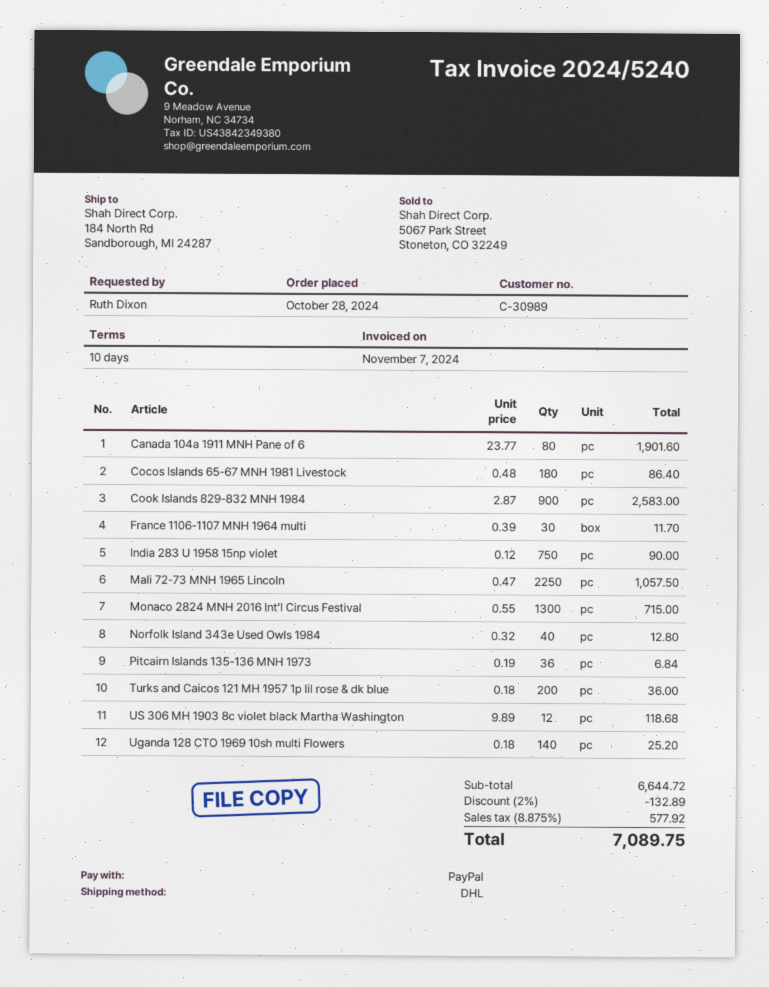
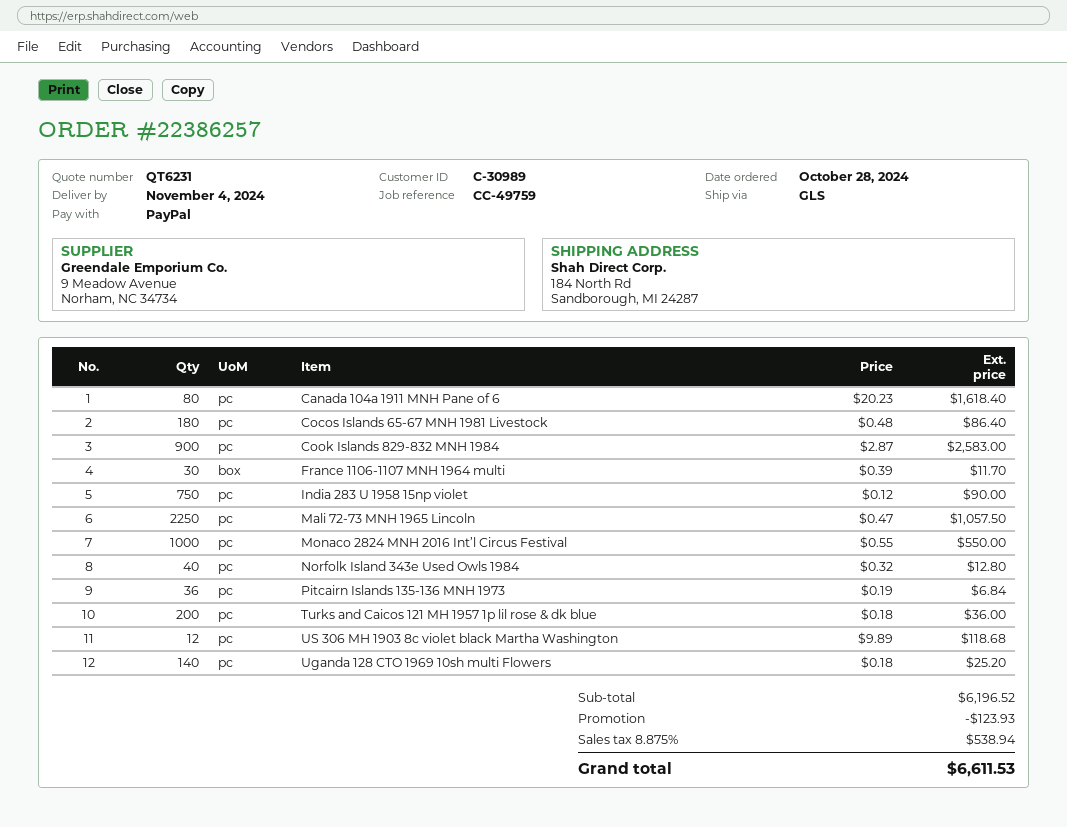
shipping method: DHL -> GLS
Canada 104a 1911 MNH Pane of 6: 80 x 23.77 = 1901.60 -> 80 x 20.23 = 1618.40
Monaco 2824 MNH 2016 Int’l Circus Festival: 1300 x 0.55 = 715.00 -> 1000 x 0.55 = 550.00
subtotal: 6644.72 -> 6196.52
discount: 132.89 -> 123.93
tax: 8.875% = 577.92 -> 8.875% = 538.94
total: 7089.75 -> 6611.53

